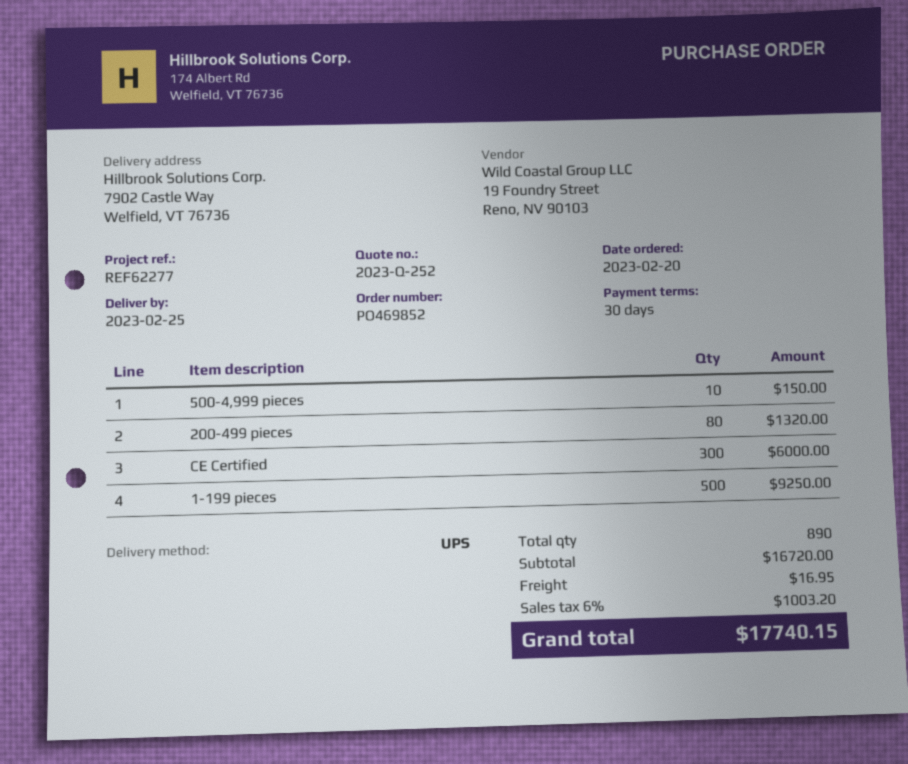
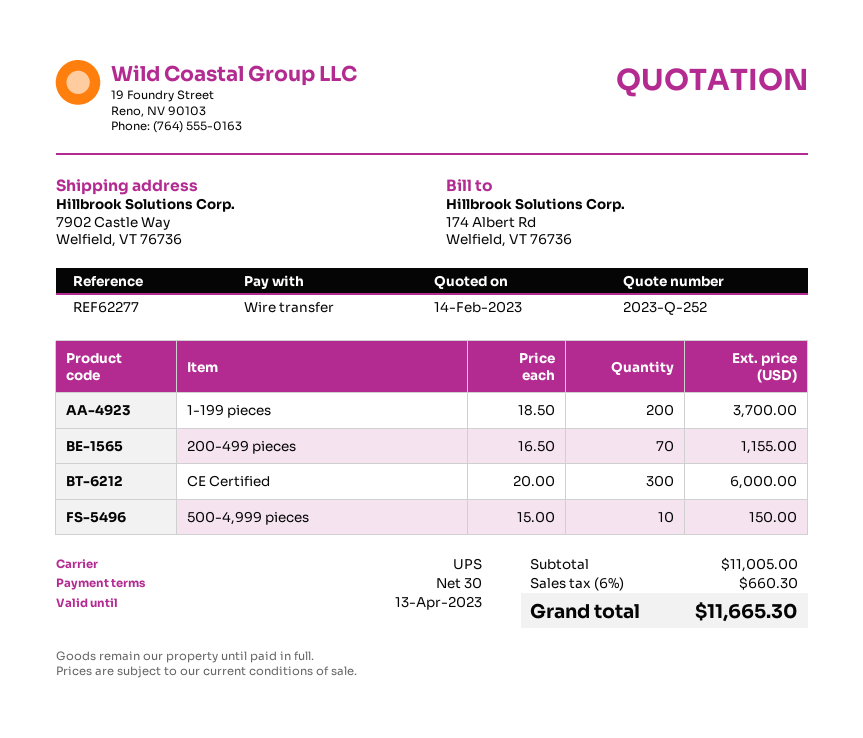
200-499 pieces: 80 for 1320.00 -> 70 for 1155.00
1-199 pieces: 500 for 9250.00 -> 200 for 3700.00
subtotal: 16720.00 -> 11005.00
shipping: 16.95 -> none
tax: 6% = 1003.20 -> 6% = 660.30
total: 17740.15 -> 11665.30

